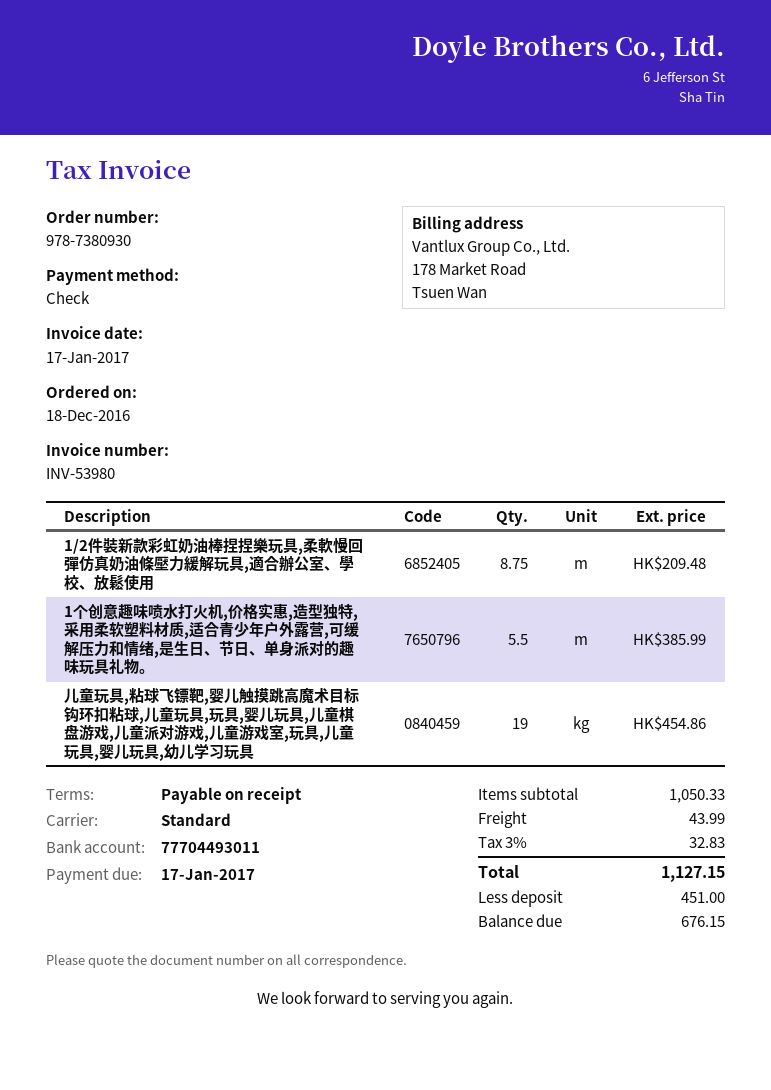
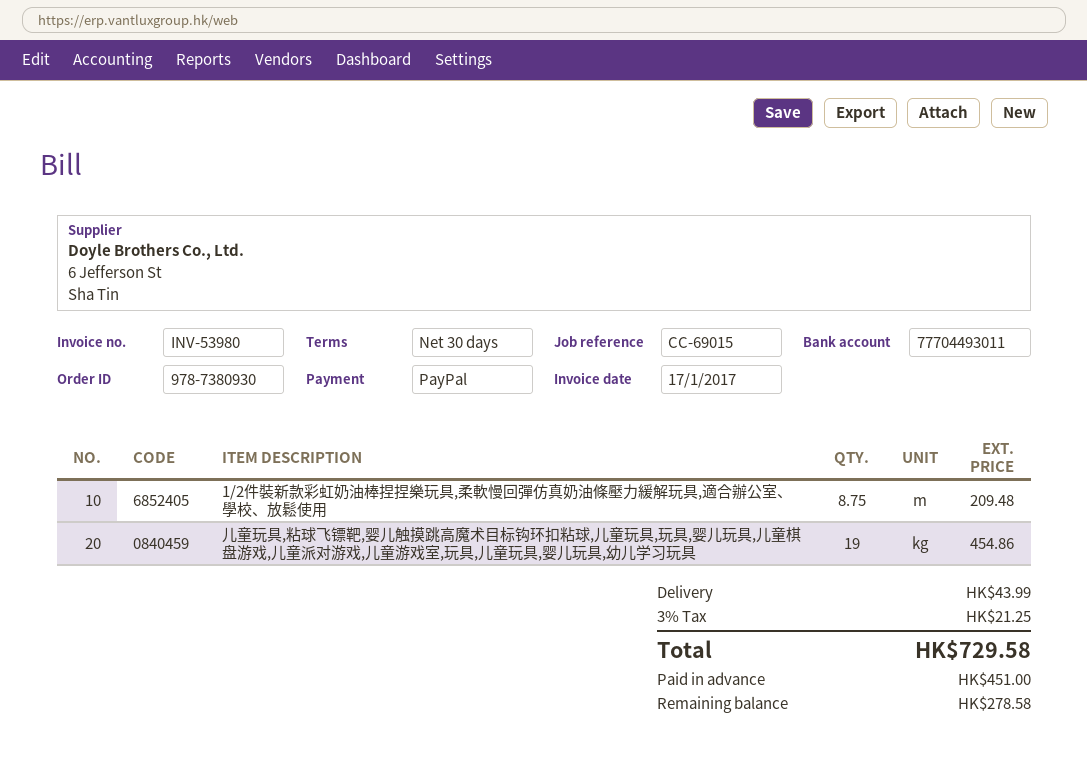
payment terms: on receipt -> 30 days
payment method: cheque -> PayPal
1个创意趣味喷水打火机,价格实惠,造型独特,采用柔软塑料材质,适合青少年户外露营,可缓解压力和情绪,是生日、节日、单身派对的趣味玩具礼物。: 5.5 for 385.99 -> none
tax: 3% = 32.83 -> 3% = 21.25
total: 1127.15 -> 729.58
balance: 676.15 -> 278.58

